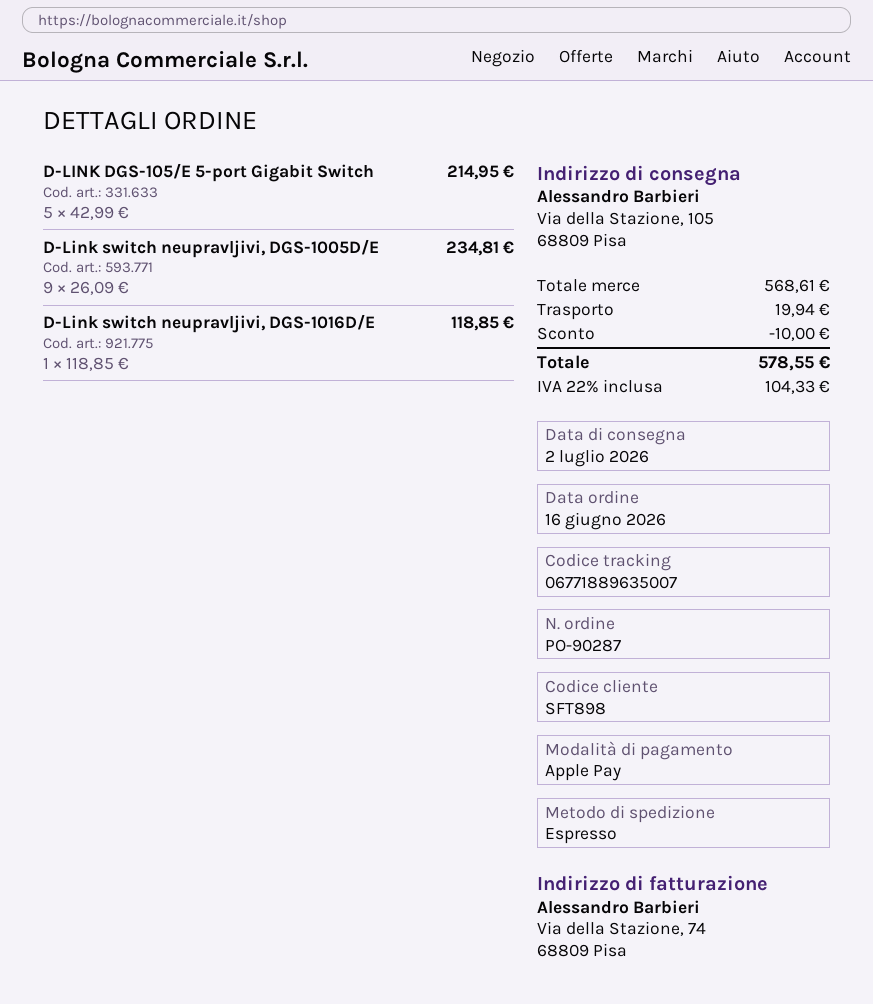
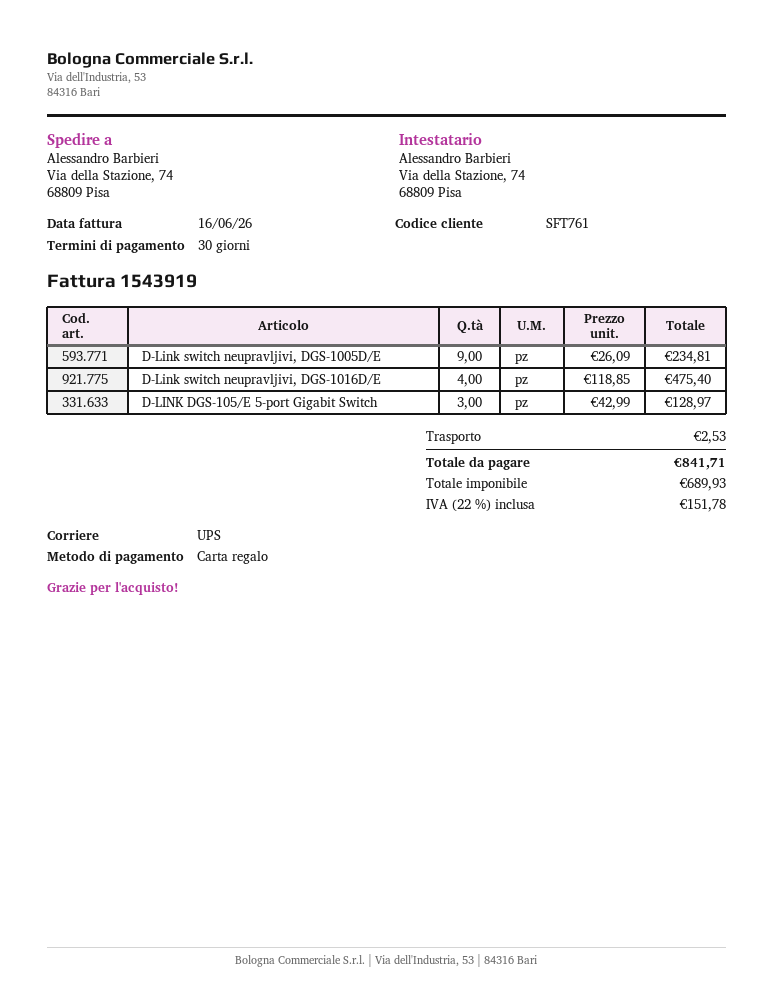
customer number: SFT898 -> SFT761
payment method: Apple Pay -> gift card
shipping method: express -> UPS
ship to: Via della Stazione, 105, 68809 Pisa -> Via della Stazione, 74, 68809 Pisa
D-LINK DGS-105/E 5-port Gigabit Switch: 5 x 42.99 = 214.95 -> 3 x 42.99 = 128.97
D-Link switch neupravljivi, DGS-1016D/E: 1 x 118.85 = 118.85 -> 4 x 118.85 = 475.40
discount: 10.00 -> none
shipping: 19.94 -> 2.53
tax: 22% = 104.33 -> 22% = 151.78
total: 578.55 -> 841.71

